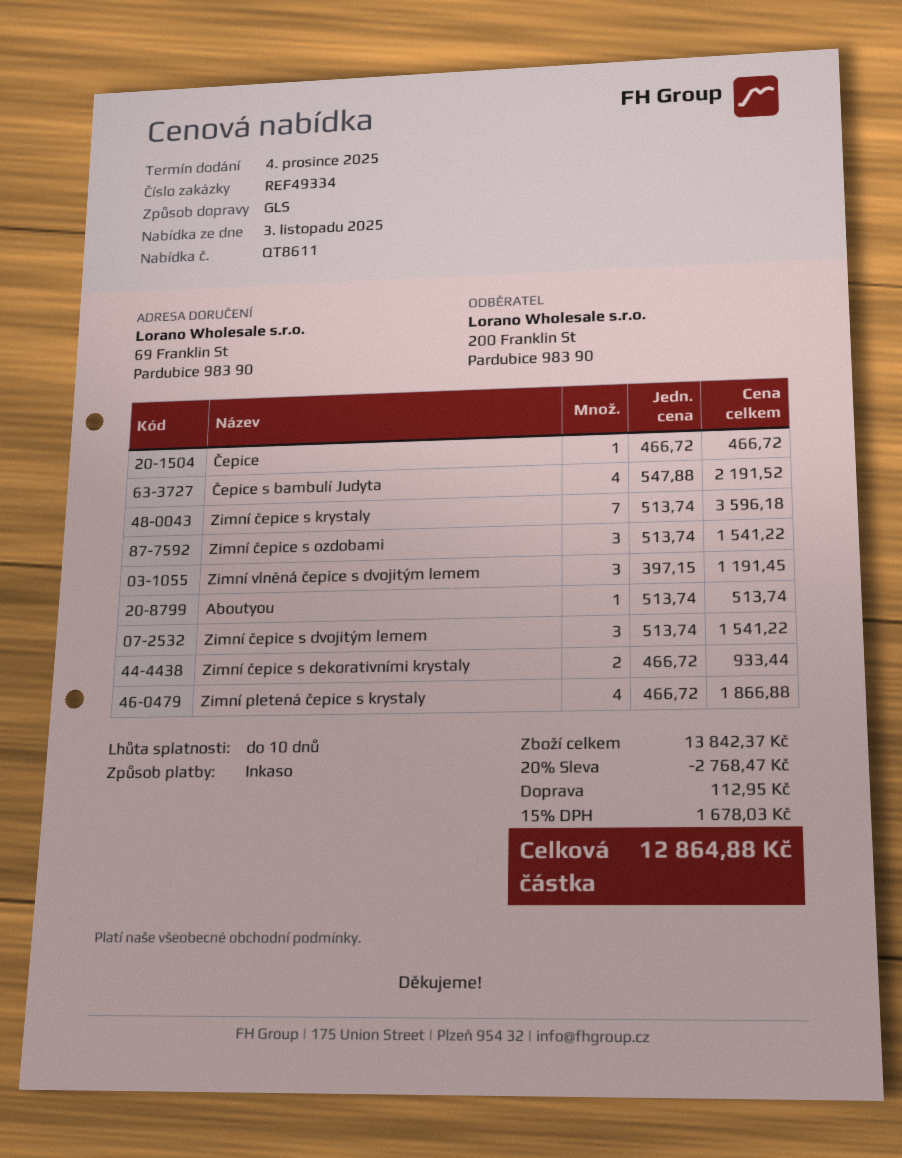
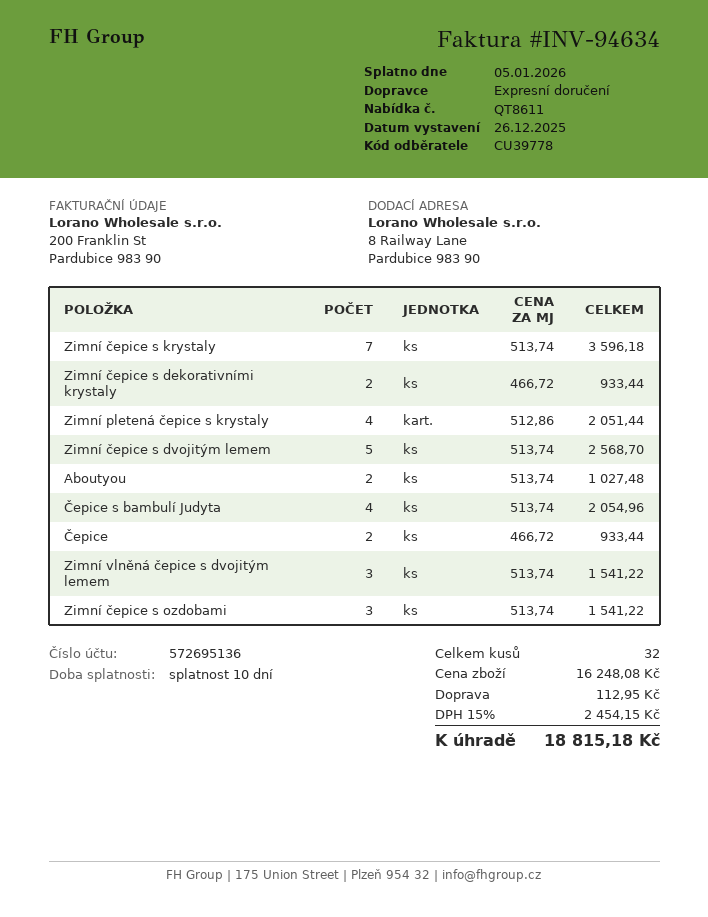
shipping method: GLS -> express
ship to: 69 Franklin St, Pardubice 983 90 -> 8 Railway Lane, Pardubice 983 90
Čepice: 1 x 466.72 = 466.72 -> 2 x 466.72 = 933.44
Čepice s bambulí Judyta: 4 x 547.88 = 2191.52 -> 4 x 513.74 = 2054.96
Zimní vlněná čepice s dvojitým lemem: 3 x 397.15 = 1191.45 -> 3 x 513.74 = 1541.22
Aboutyou: 1 x 513.74 = 513.74 -> 2 x 513.74 = 1027.48
Zimní čepice s dvojitým lemem: 3 x 513.74 = 1541.22 -> 5 x 513.74 = 2568.70
Zimní pletená čepice s krystaly: 4 x 466.72 = 1866.88 -> 4 x 512.86 = 2051.44
subtotal: 13842.37 -> 16248.08
discount: 20% = 2768.47 -> none
tax: 15% = 1678.03 -> 15% = 2454.15
total: 12864.88 -> 18815.18

